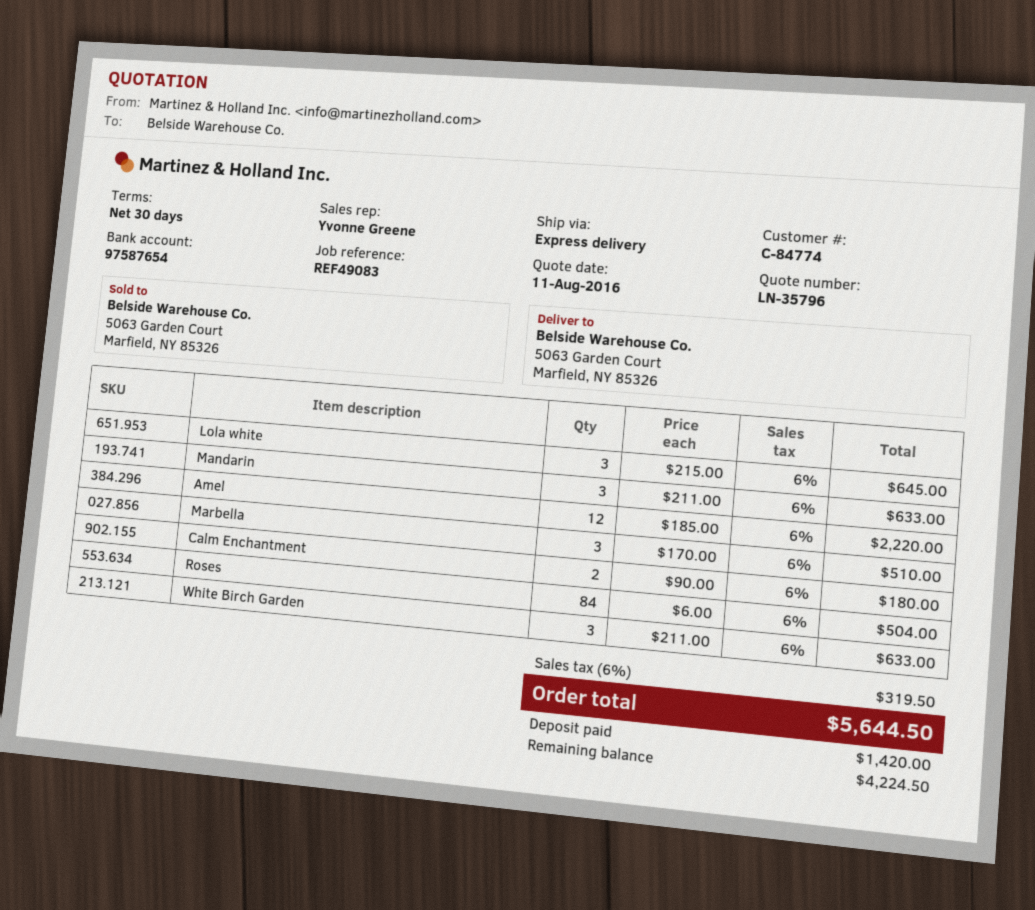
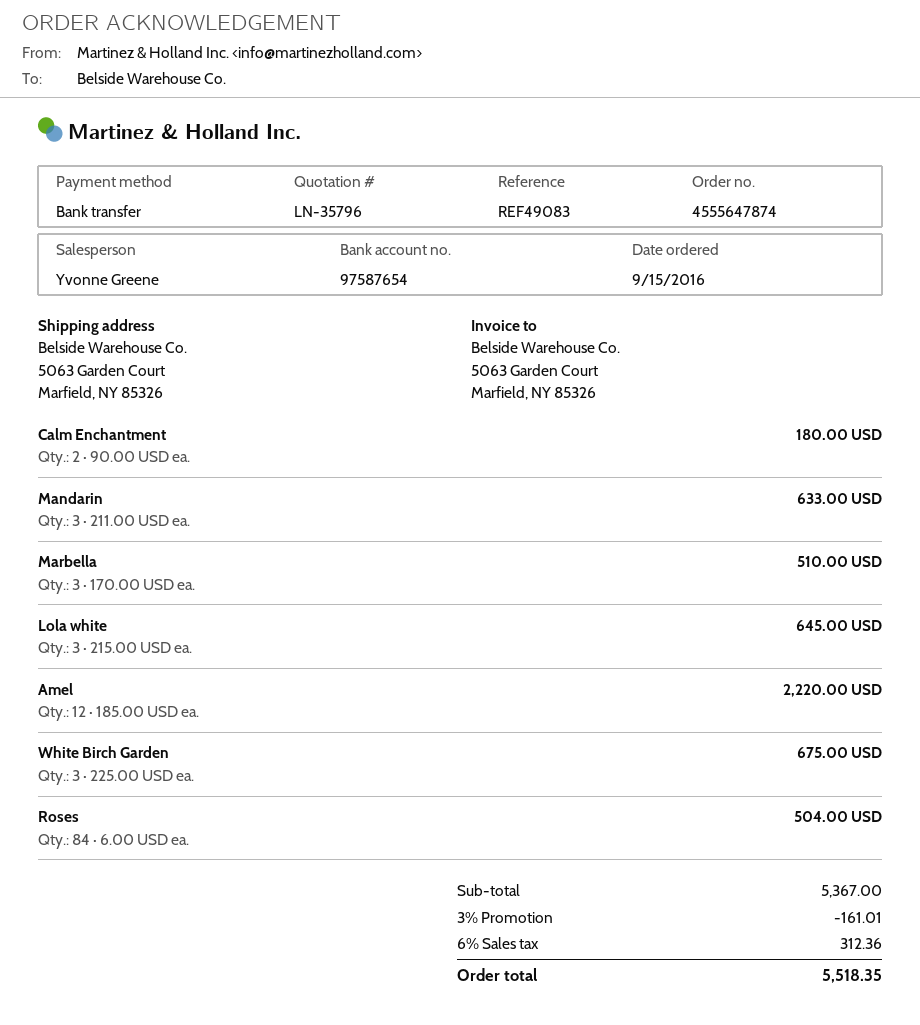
White Birch Garden: 3 x 211.00 = 633.00 -> 3 x 225.00 = 675.00
discount: none -> 3% = 161.01
tax: 6% = 319.50 -> 6% = 312.36
total: 5644.50 -> 5518.35

